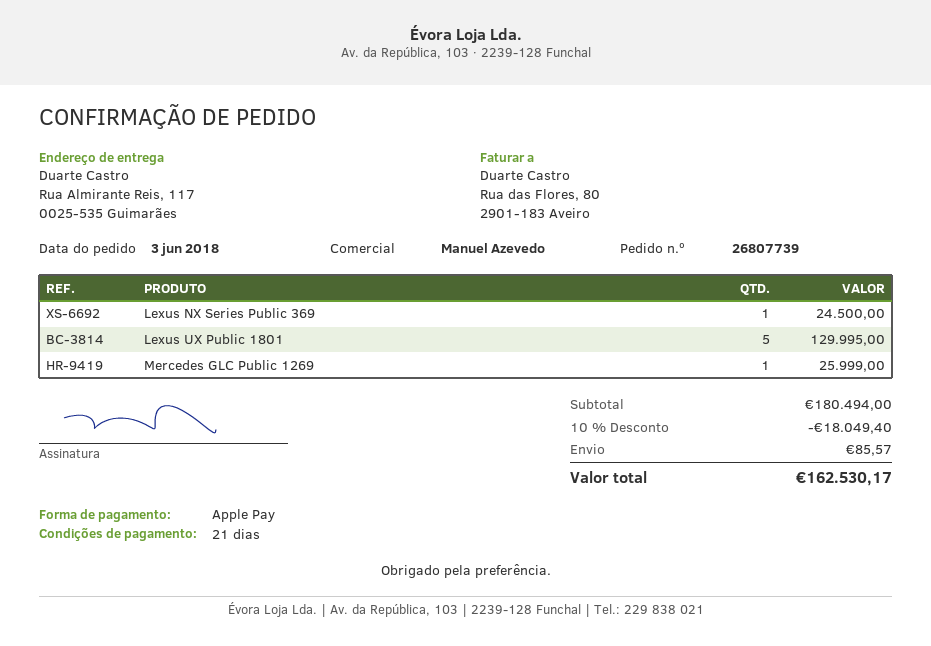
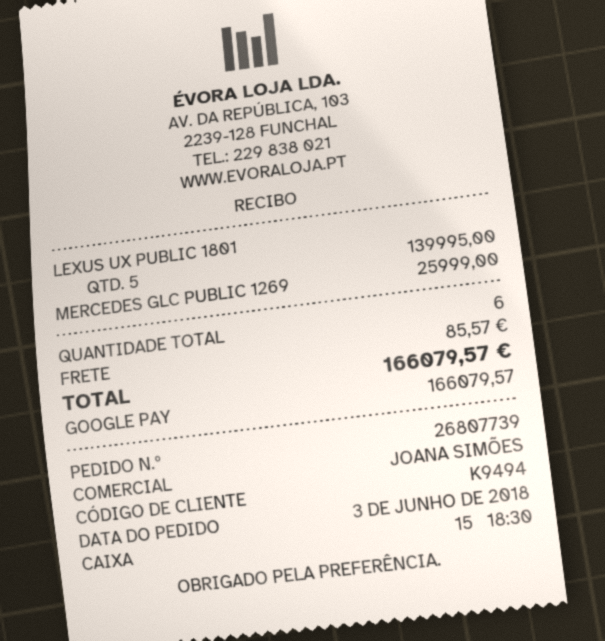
sales rep: Manuel Azevedo -> JOANA SIMÕES
payment method: Apple Pay -> Google Pay
Lexus NX Series Public 369: 1 for 24500.00 -> none
Lexus UX Public 1801: 5 for 129995.00 -> 5 for 139995.00
discount: 10% = 18049.40 -> none
total: 162530.17 -> 166079.57

